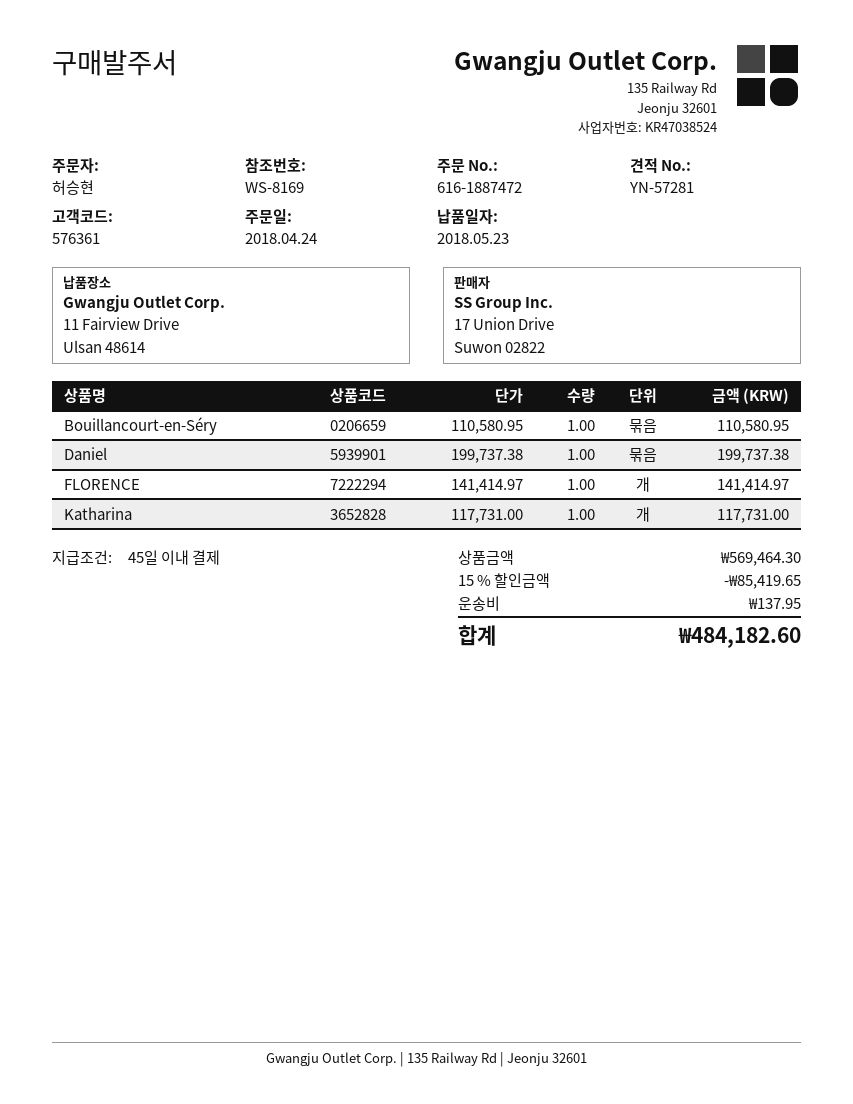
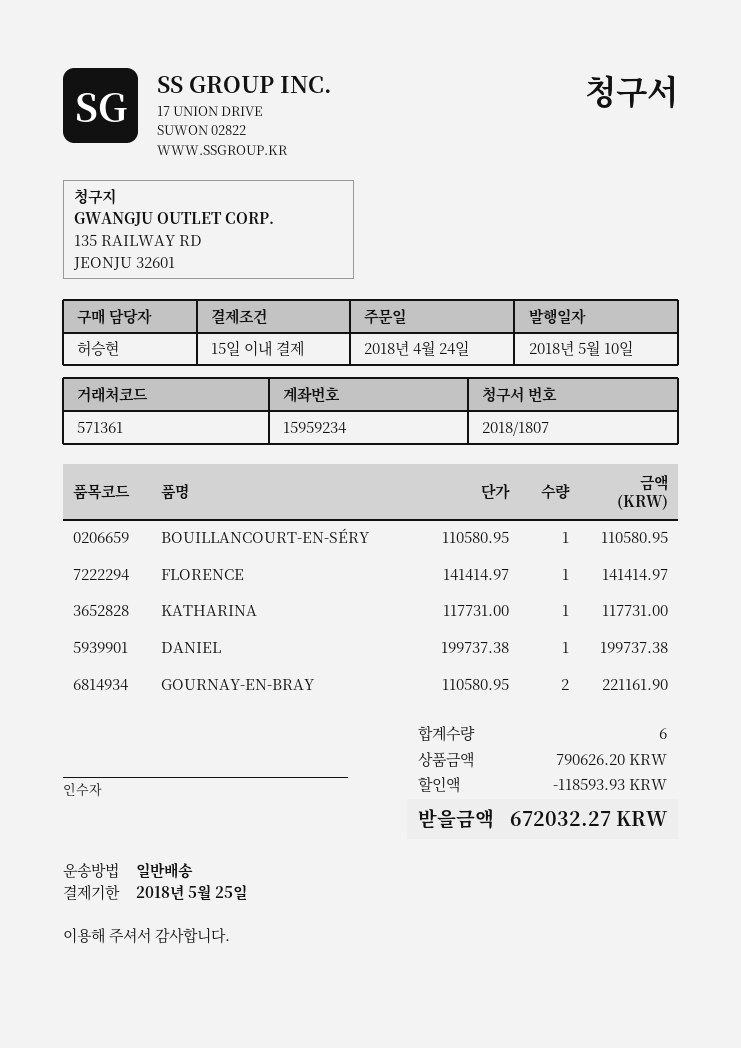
payment terms: 45 days -> 15 days
customer number: 576361 -> 571361
GOURNAY-EN-BRAY: none -> 2 x 110580.95 = 221161.90
subtotal: 569464.30 -> 790626.20
discount: 85419.65 -> 118593.93
shipping: 137.95 -> none
total: 484182.60 -> 672032.27

